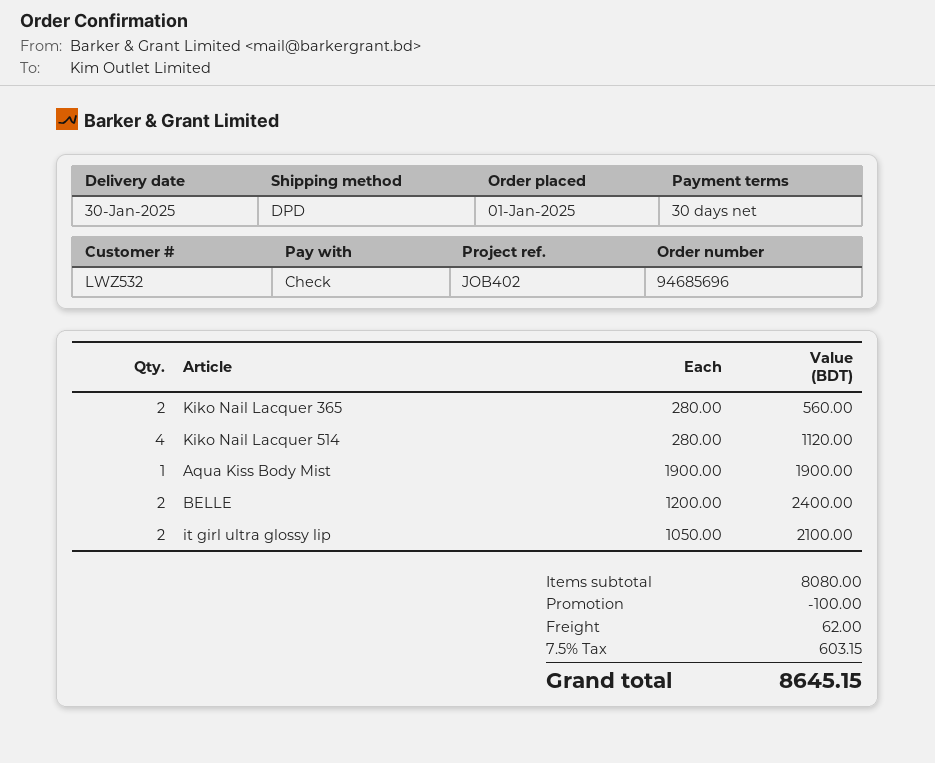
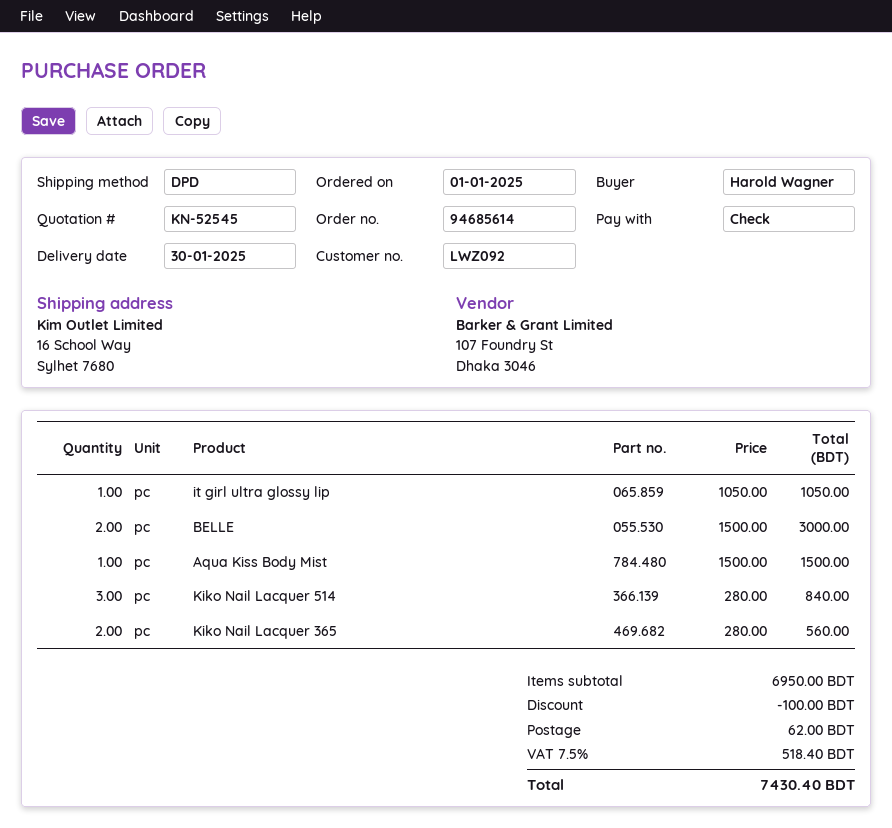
order number: 94685696 -> 94685614
customer number: LWZ532 -> LWZ092
Kiko Nail Lacquer 514: 4 x 280.00 = 1120.00 -> 3 x 280.00 = 840.00
Aqua Kiss Body Mist: 1 x 1900.00 = 1900.00 -> 1 x 1500.00 = 1500.00
BELLE: 2 x 1200.00 = 2400.00 -> 2 x 1500.00 = 3000.00
it girl ultra glossy lip: 2 x 1050.00 = 2100.00 -> 1 x 1050.00 = 1050.00
subtotal: 8080.00 -> 6950.00
tax: 7.5% = 603.15 -> 7.5% = 518.40
total: 8645.15 -> 7430.40

